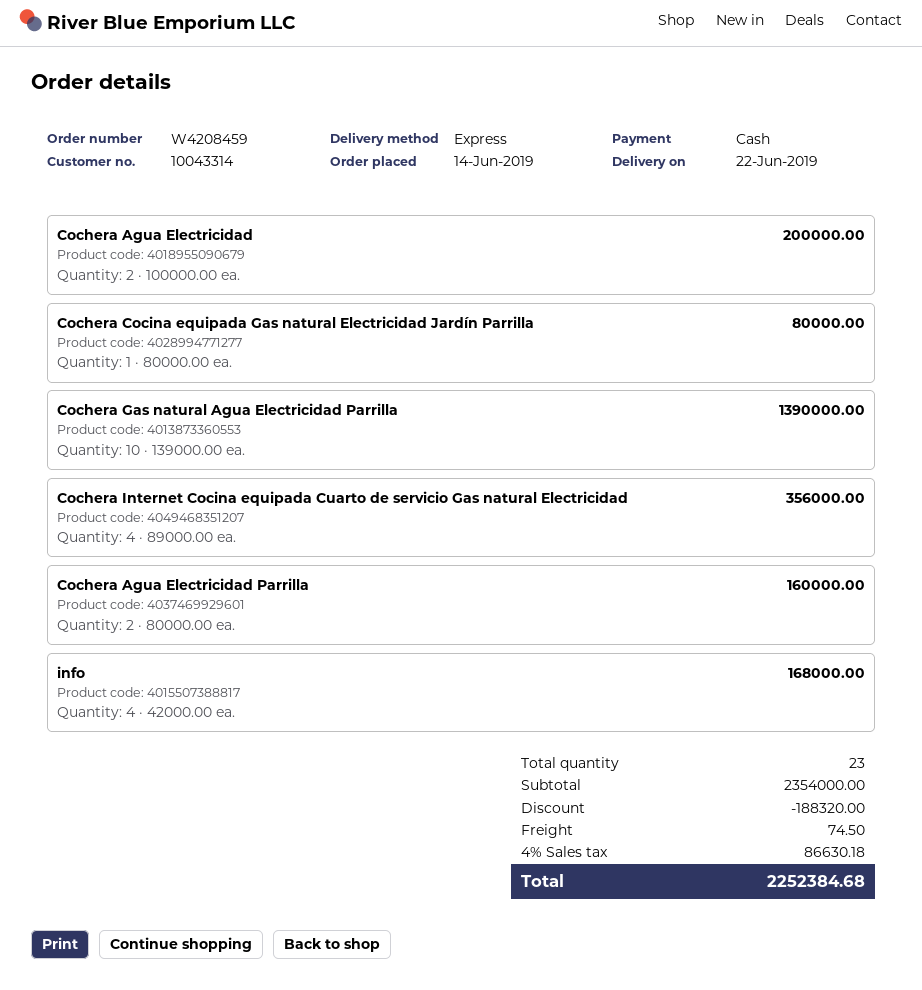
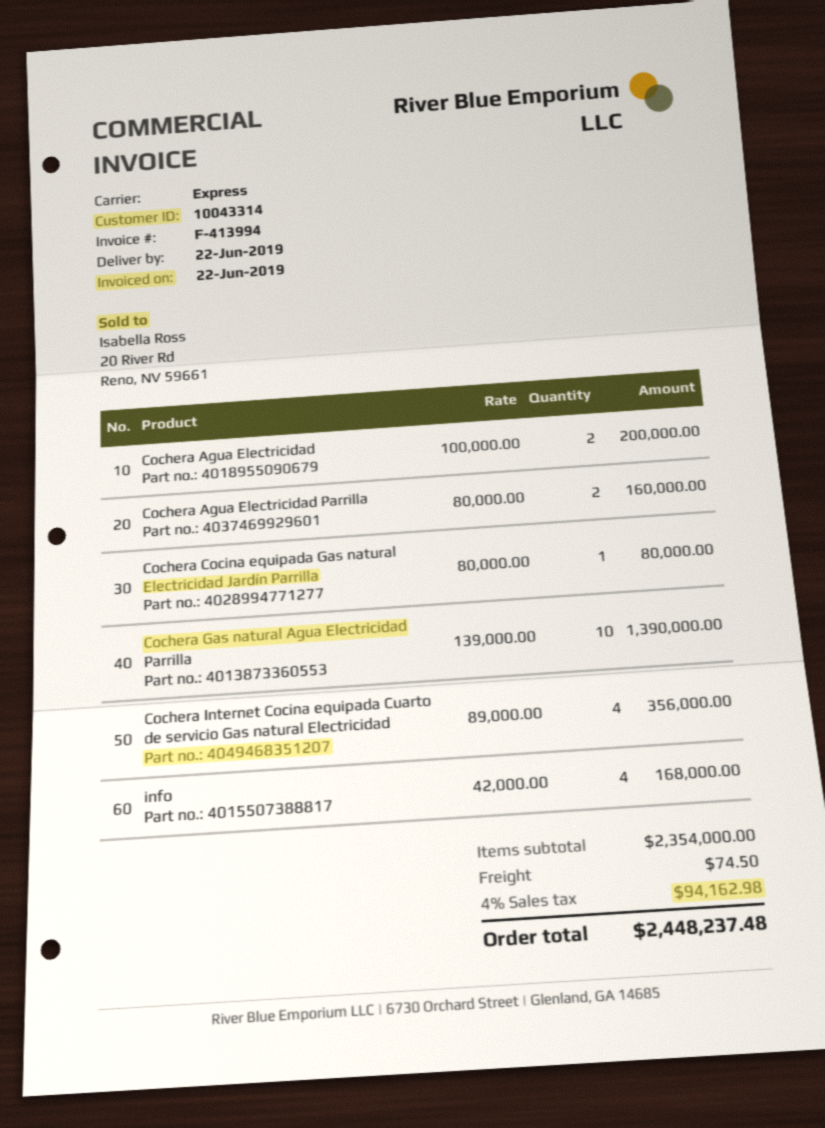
discount: 188320.00 -> none
tax: 4% = 86630.18 -> 4% = 94162.98
total: 2252384.68 -> 2448237.48

